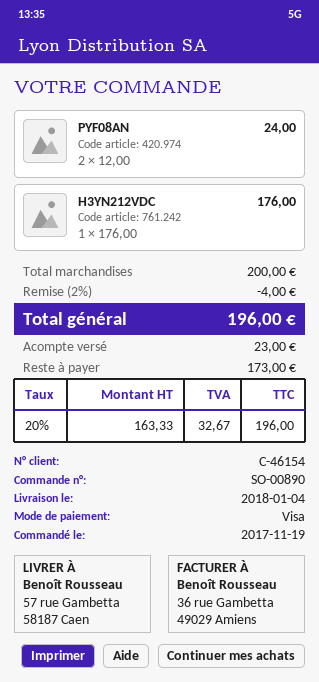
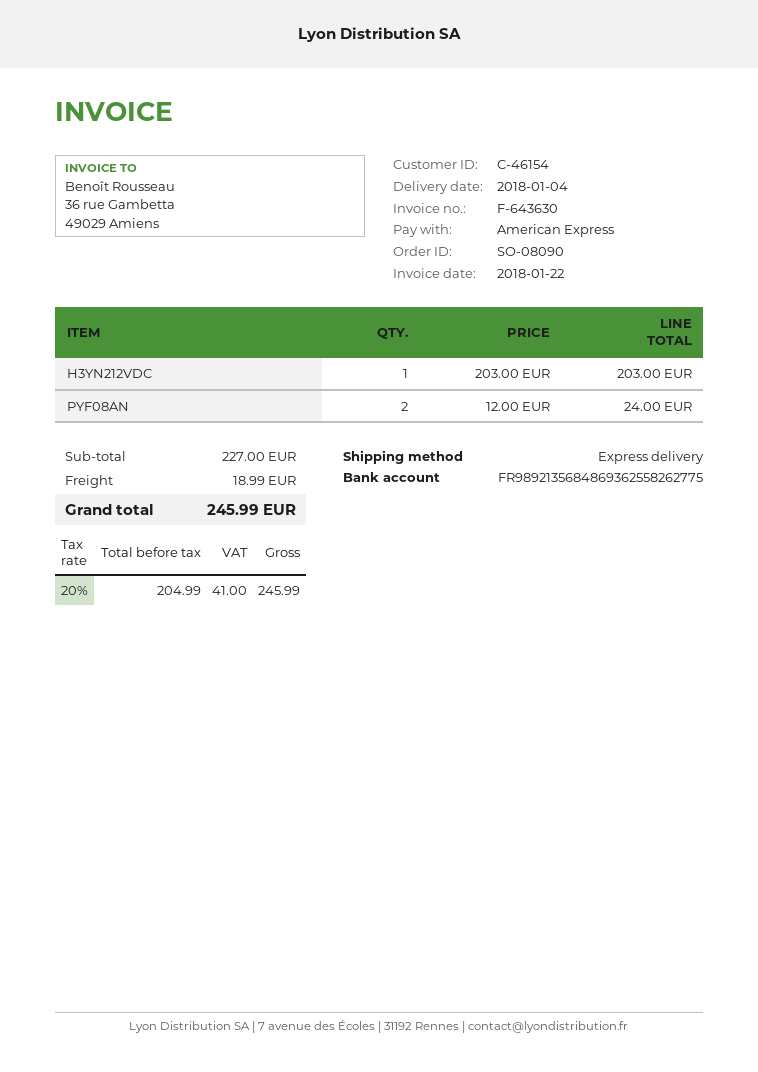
order number: SO-00890 -> SO-08090
payment method: Visa -> American Express
H3YN212VDC: 1 x 176.00 = 176.00 -> 1 x 203.00 = 203.00
subtotal: 200.00 -> 227.00
discount: 2% = 4.00 -> none
shipping: none -> 18.99
net: 163.33 -> 204.99
tax: 20% = 32.67 -> 20% = 41.00
total: 196.00 -> 245.99

